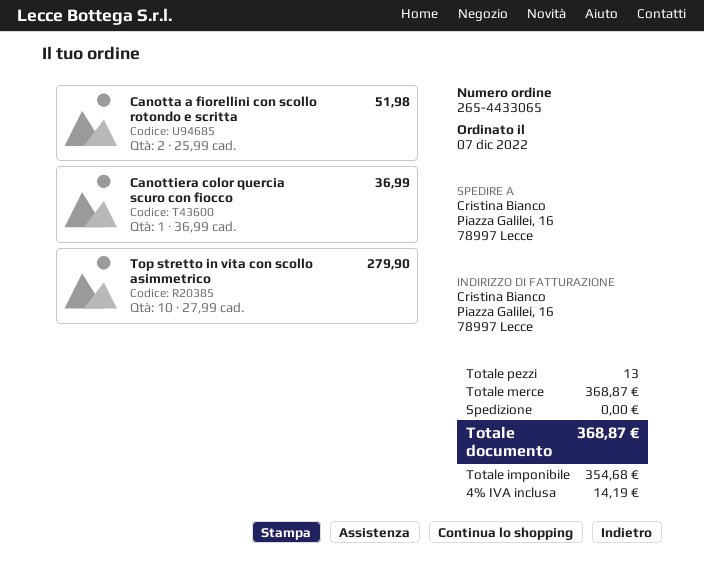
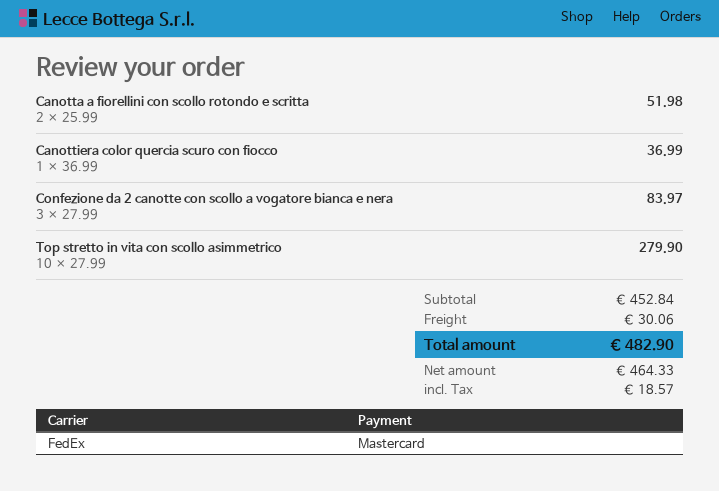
Confezione da 2 canotte con scollo a vogatore bianca e nera: none -> 3 x 27.99 = 83.97
subtotal: 368.87 -> 452.84
shipping: 0.00 -> 30.06
net: 354.68 -> 464.33
tax: 14.19 -> 18.57
total: 368.87 -> 482.90

